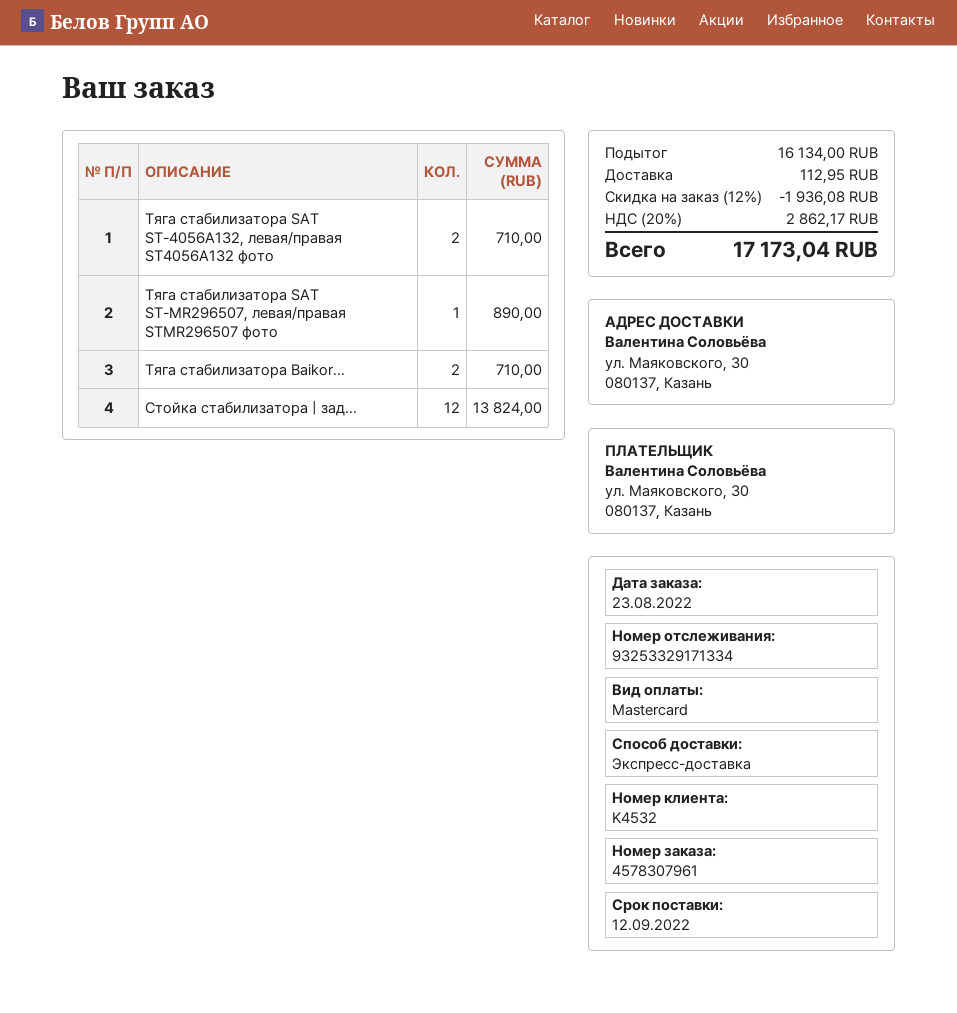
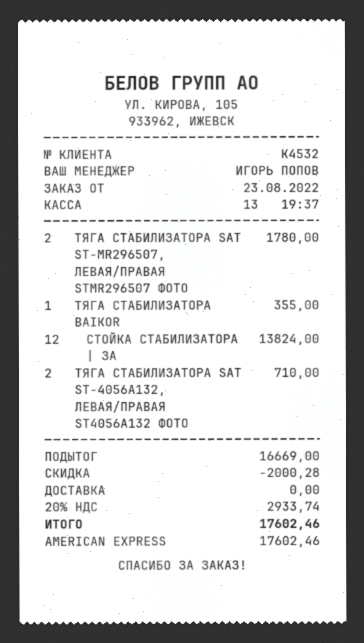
payment method: Mastercard -> American Express
Тяга стабилизатора SAT ST-MR296507, левая/правая STMR296507 фото: 1 for 890.00 -> 2 for 1780.00
Тяга стабилизатора Baikor...: 2 for 710.00 -> 1 for 355.00
subtotal: 16134.00 -> 16669.00
discount: 1936.08 -> 2000.28
shipping: 112.95 -> 0.00
tax: 20% = 2862.17 -> 20% = 2933.74
total: 17173.04 -> 17602.46

